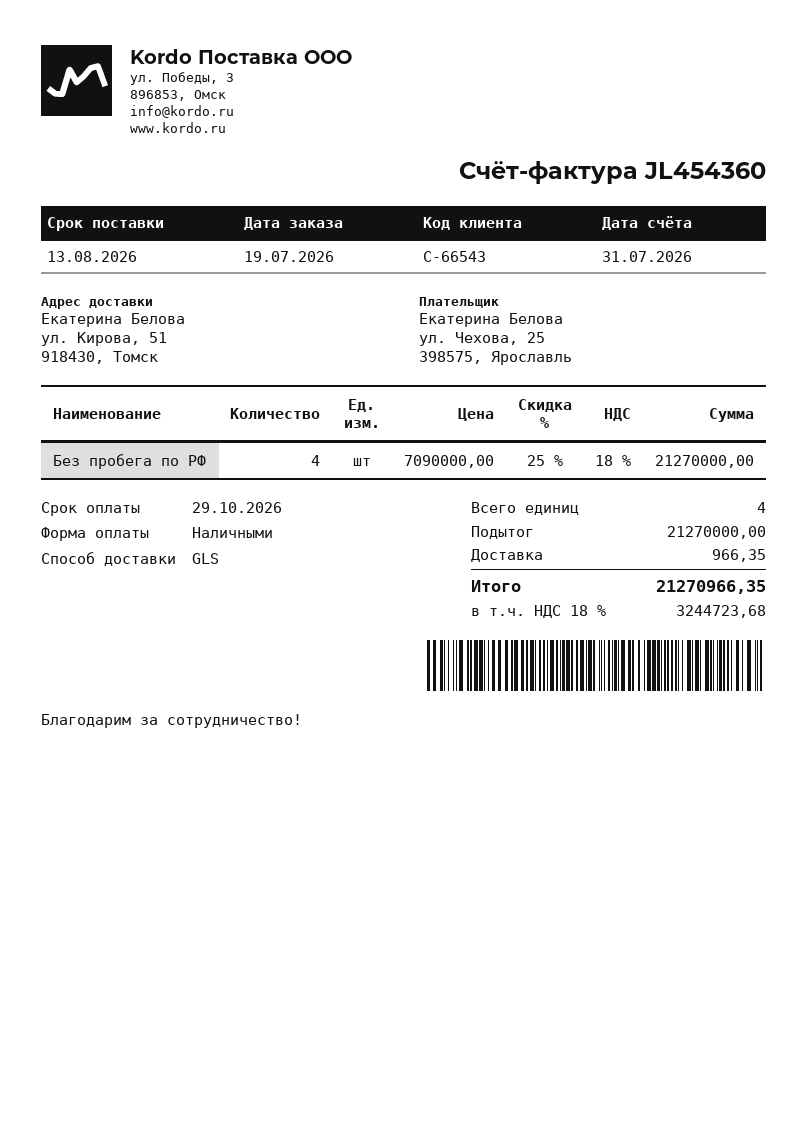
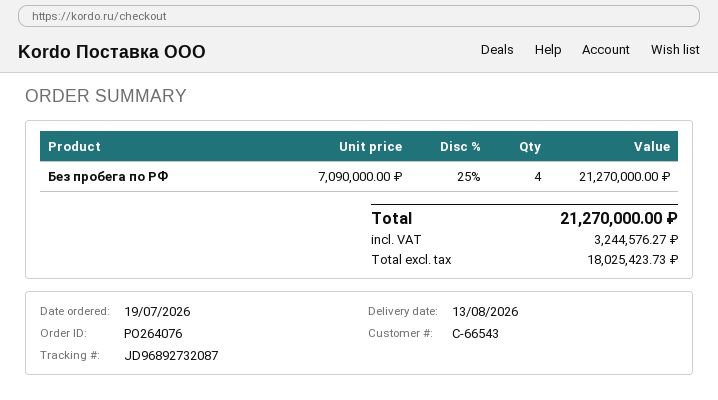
shipping: 966.35 -> none
tax: 3244723.68 -> 3244576.27
total: 21270966.35 -> 21270000.00

